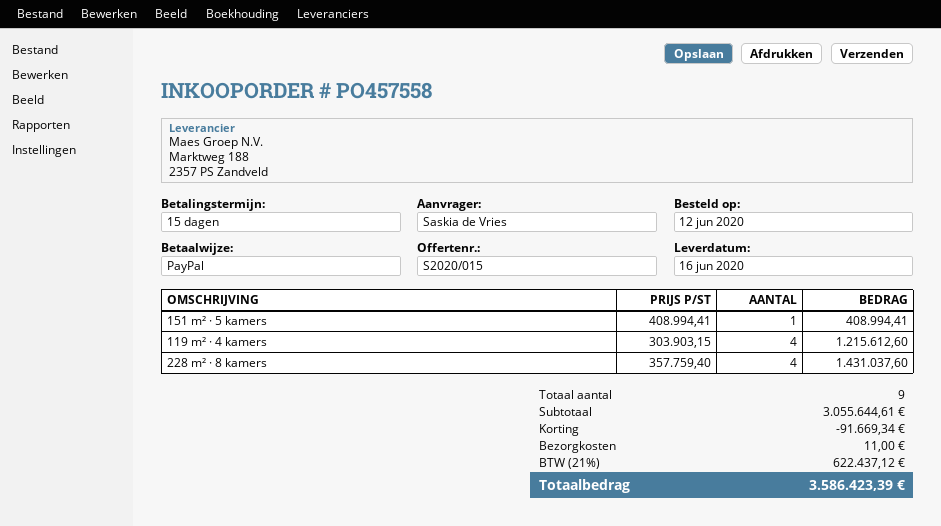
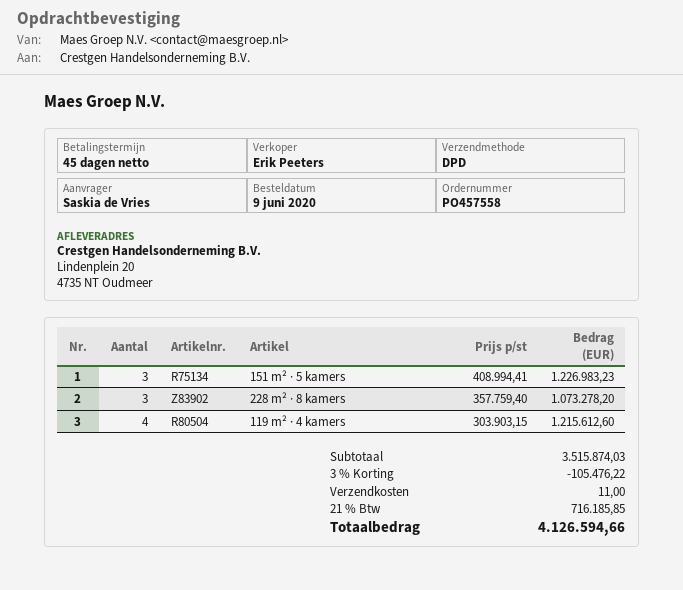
order date: 2020-06-12 -> 2020-06-09
payment terms: 15 days -> 45 days
151 m² · 5 kamers: 1 x 408994.41 = 408994.41 -> 3 x 408994.41 = 1226983.23
228 m² · 8 kamers: 4 x 357759.40 = 1431037.60 -> 3 x 357759.40 = 1073278.20
subtotal: 3055644.61 -> 3515874.03
discount: 91669.34 -> 105476.22
tax: 21% = 622437.12 -> 21% = 716185.85
total: 3586423.39 -> 4126594.66

